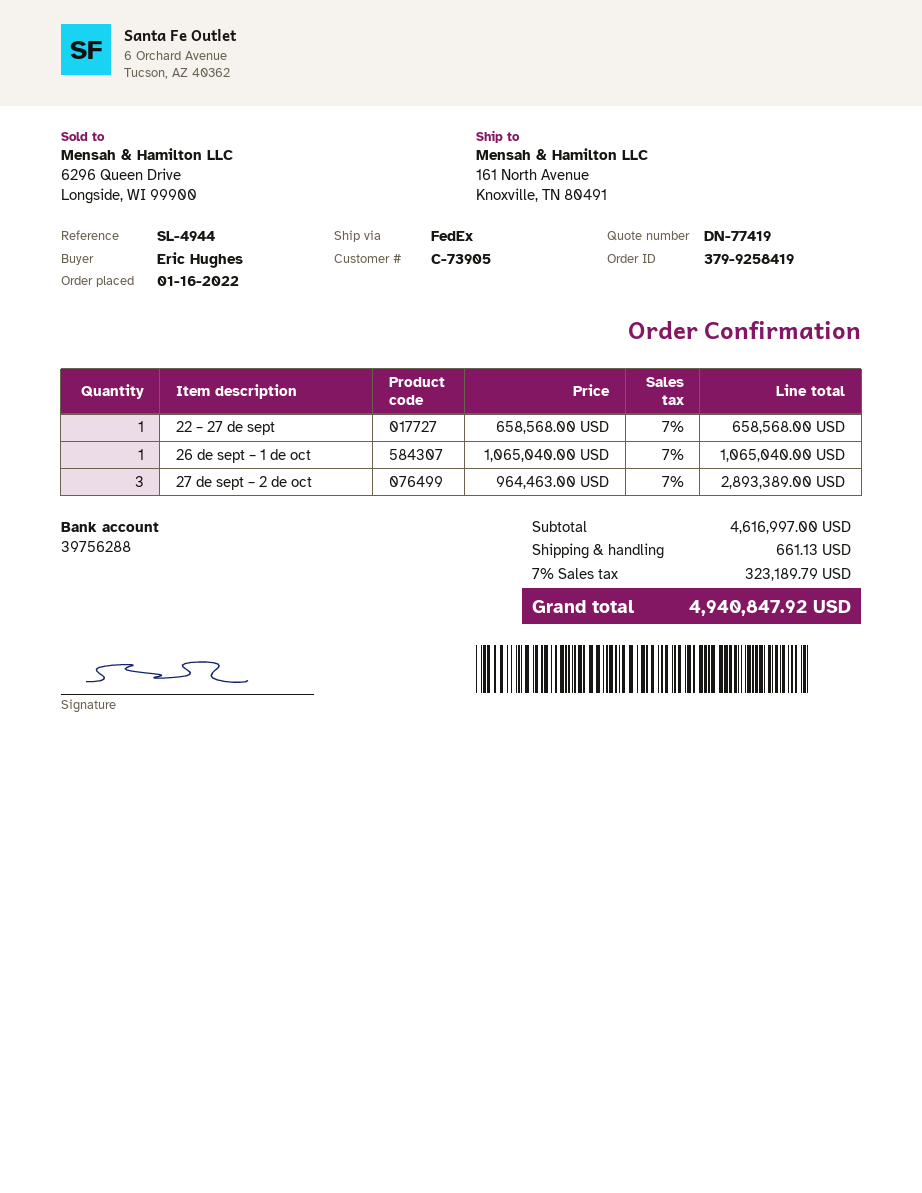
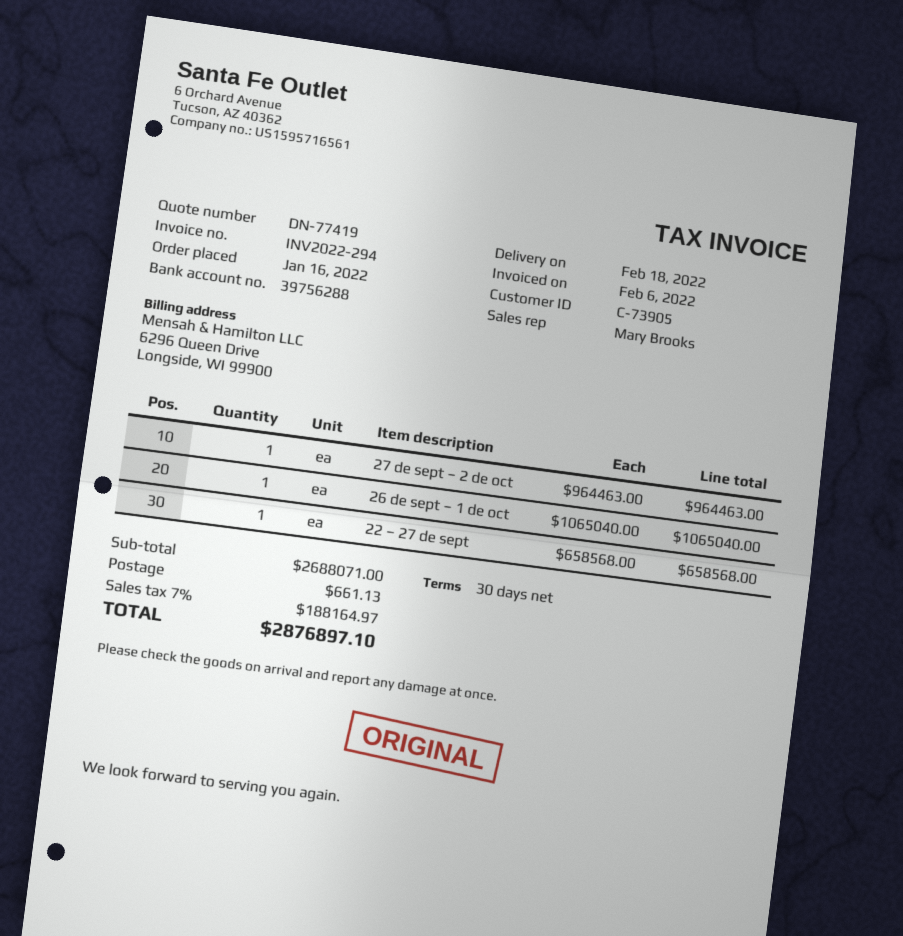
27 de sept – 2 de oct: 3 x 964463.00 = 2893389.00 -> 1 x 964463.00 = 964463.00
subtotal: 4616997.00 -> 2688071.00
tax: 7% = 323189.79 -> 7% = 188164.97
total: 4940847.92 -> 2876897.10

